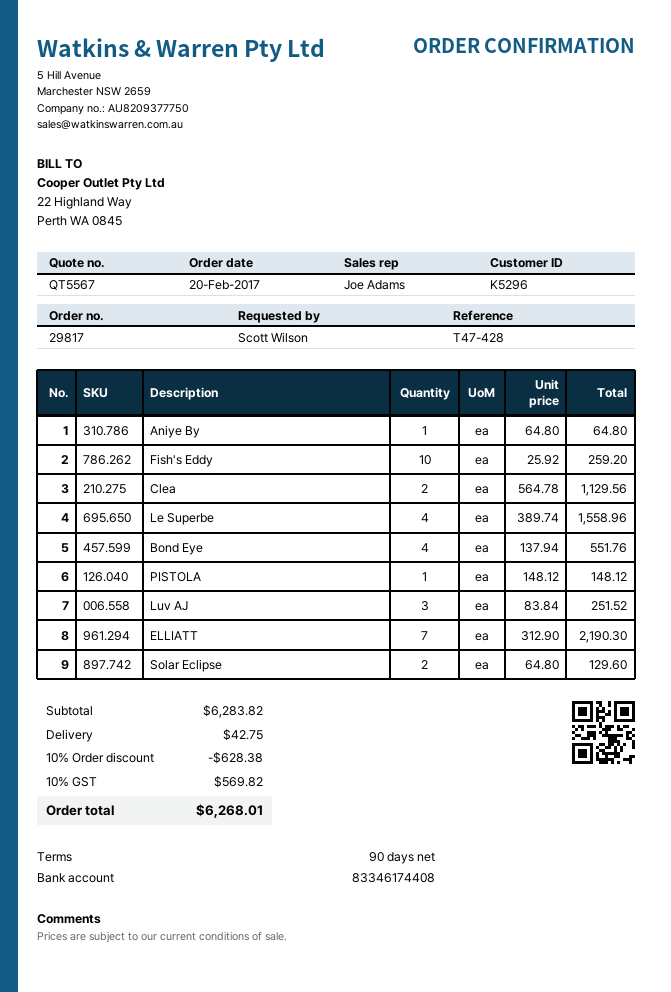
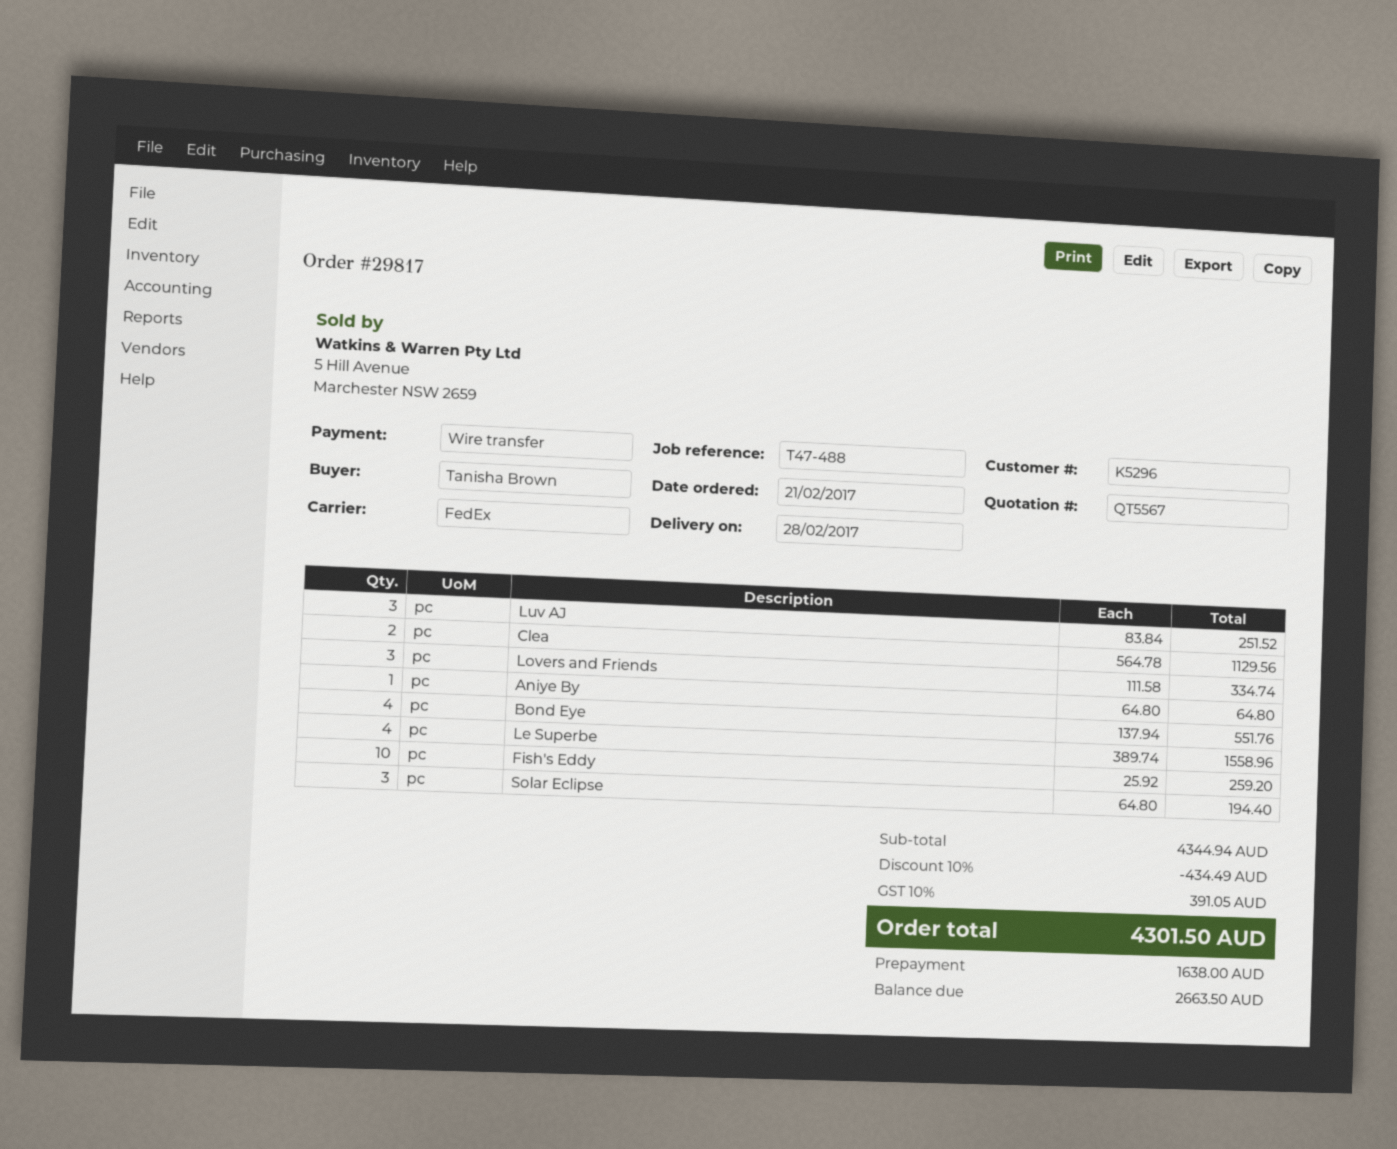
order date: 2017-02-20 -> 2017-02-21
reference: T47-428 -> T47-488
ordered by: Scott Wilson -> Tanisha Brown
PISTOLA: 1 x 148.12 = 148.12 -> none
ELLIATT: 7 x 312.90 = 2190.30 -> none
Solar Eclipse: 2 x 64.80 = 129.60 -> 3 x 64.80 = 194.40
Lovers and Friends: none -> 3 x 111.58 = 334.74
subtotal: 6283.82 -> 4344.94
discount: 10% = 628.38 -> 10% = 434.49
shipping: 42.75 -> none
tax: 10% = 569.82 -> 10% = 391.05
total: 6268.01 -> 4301.50

